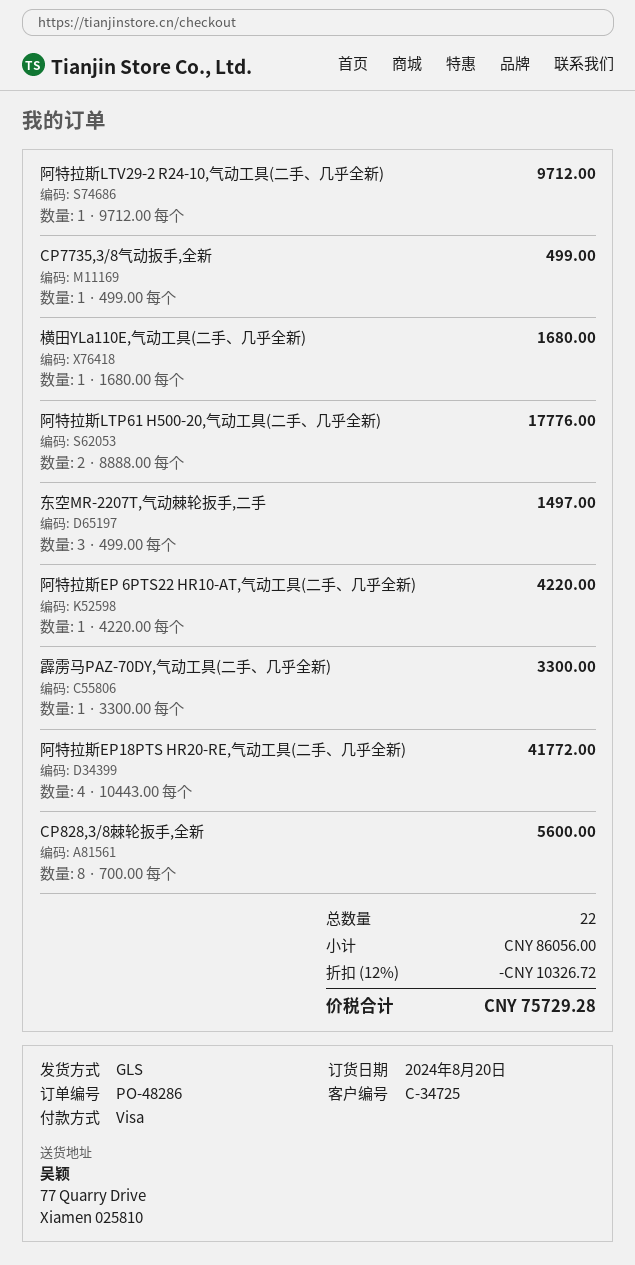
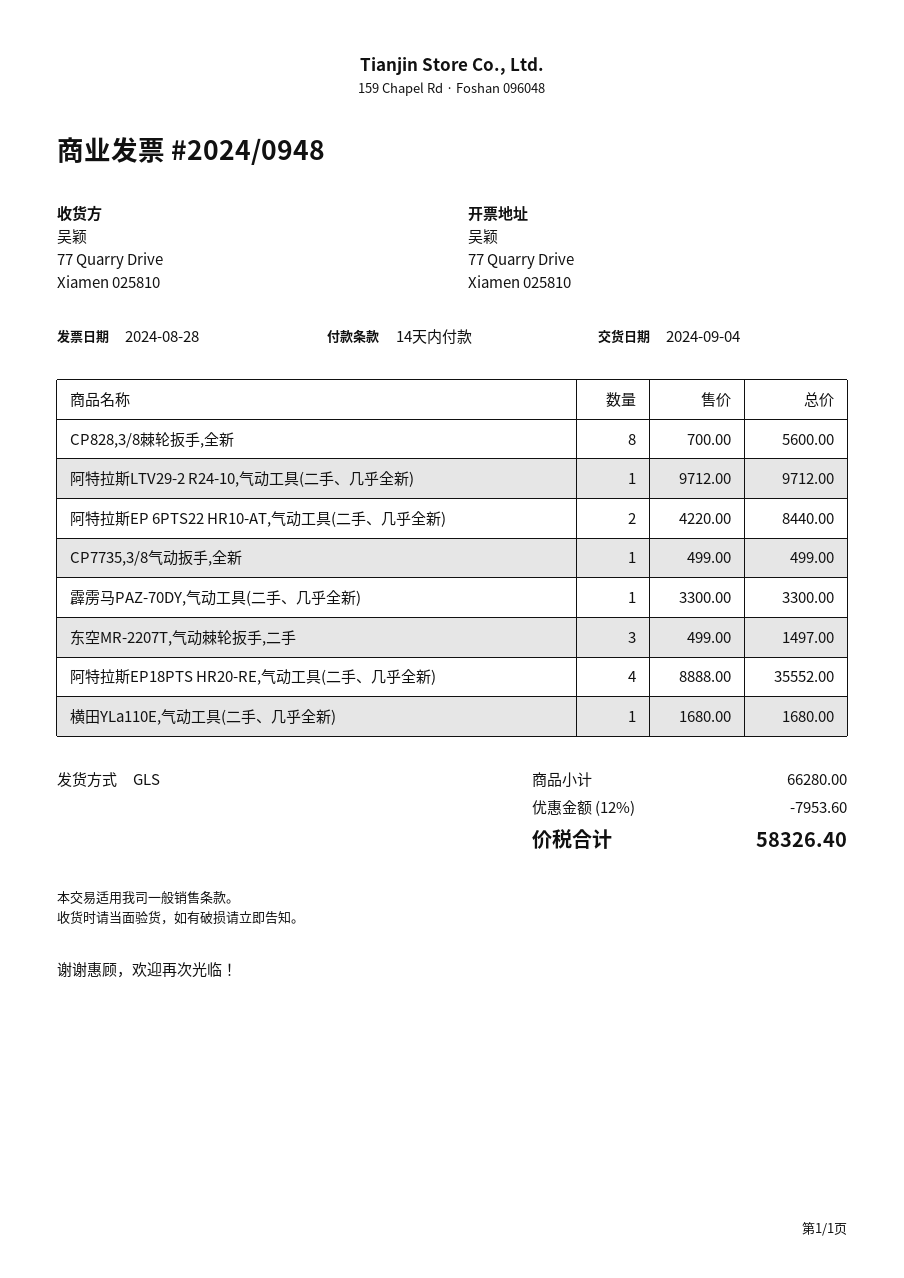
阿特拉斯LTP61 H500-20,气动工具(二手、几乎全新): 2 x 8888.00 = 17776.00 -> none
阿特拉斯EP 6PTS22 HR10-AT,气动工具(二手、几乎全新): 1 x 4220.00 = 4220.00 -> 2 x 4220.00 = 8440.00
阿特拉斯EP18PTS HR20-RE,气动工具(二手、几乎全新): 4 x 10443.00 = 41772.00 -> 4 x 8888.00 = 35552.00
subtotal: 86056.00 -> 66280.00
discount: 12% = 10326.72 -> 12% = 7953.60
total: 75729.28 -> 58326.40

